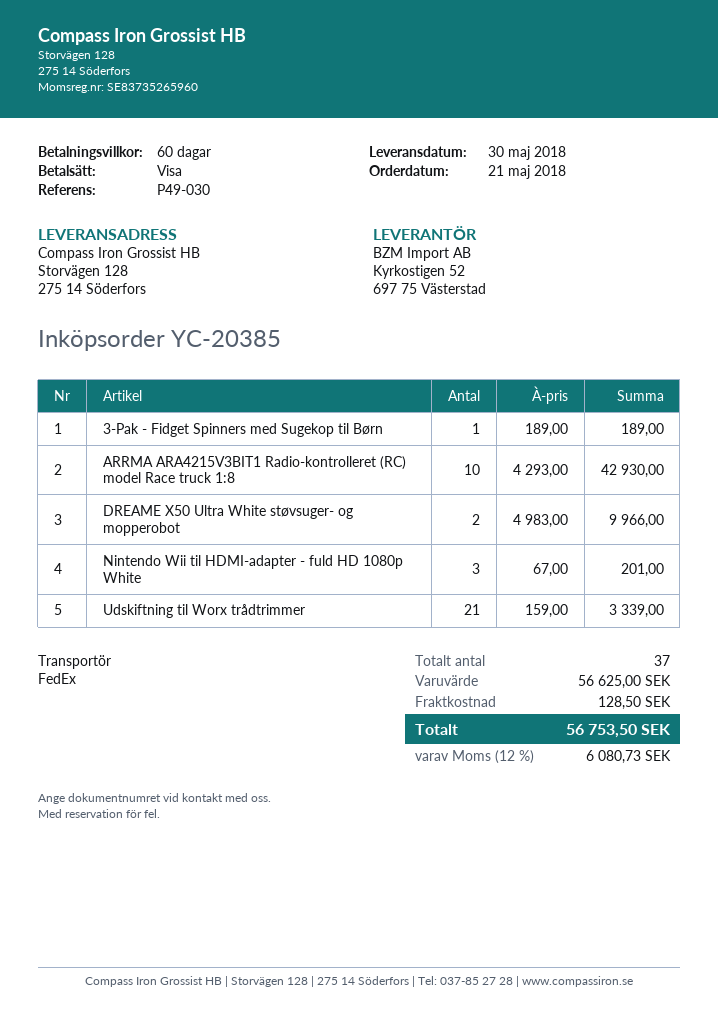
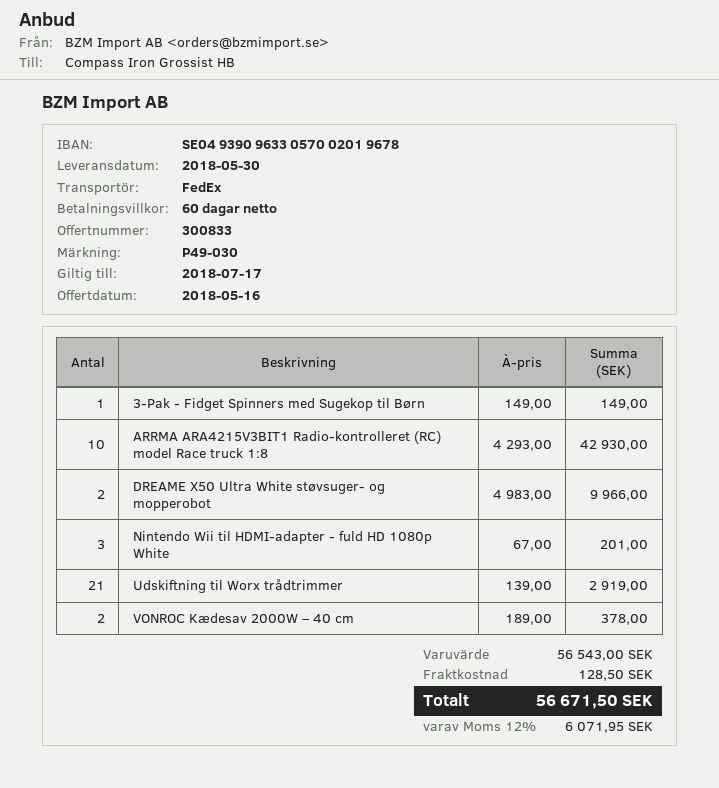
3-Pak - Fidget Spinners med Sugekop til Børn: 1 x 189.00 = 189.00 -> 1 x 149.00 = 149.00
Udskiftning til Worx trådtrimmer: 21 x 159.00 = 3339.00 -> 21 x 139.00 = 2919.00
VONROC Kædesav 2000W – 40 cm: none -> 2 x 189.00 = 378.00
subtotal: 56625.00 -> 56543.00
tax: 12% = 6080.73 -> 12% = 6071.95
total: 56753.50 -> 56671.50

